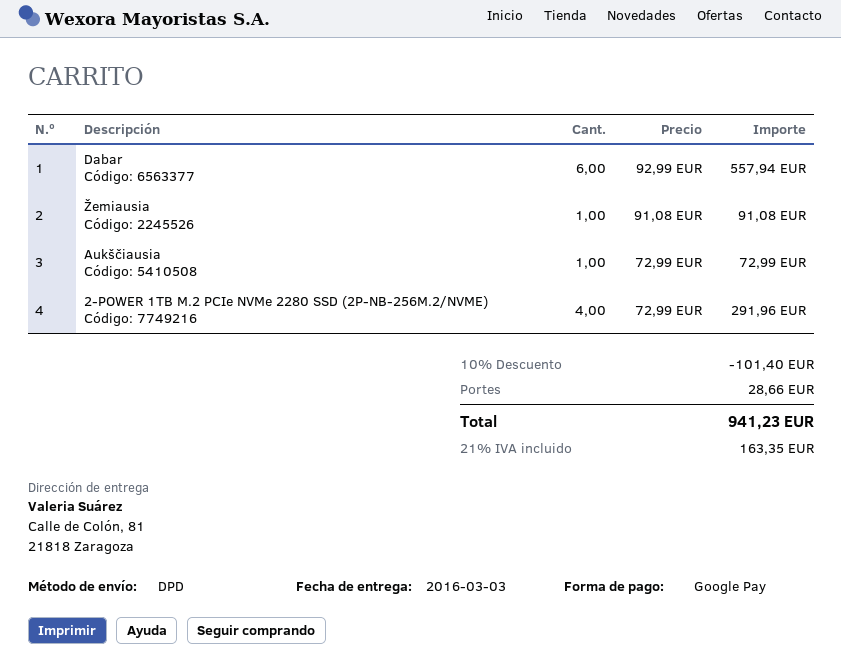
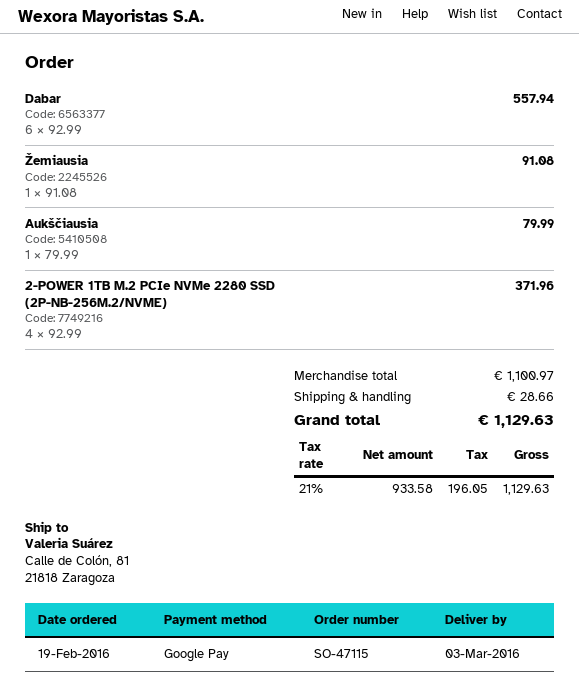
Aukščiausia: 1 x 72.99 = 72.99 -> 1 x 79.99 = 79.99
2-POWER 1TB M.2 PCIe NVMe 2280 SSD (2P-NB-256M.2/NVME): 4 x 72.99 = 291.96 -> 4 x 92.99 = 371.96
discount: 10% = 101.40 -> none
tax: 21% = 163.35 -> 21% = 196.05
total: 941.23 -> 1129.63

